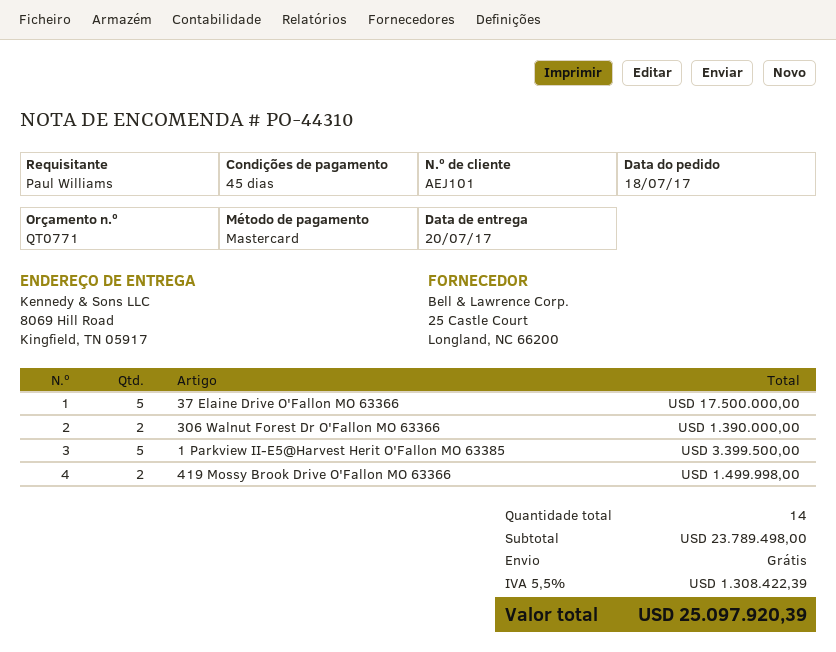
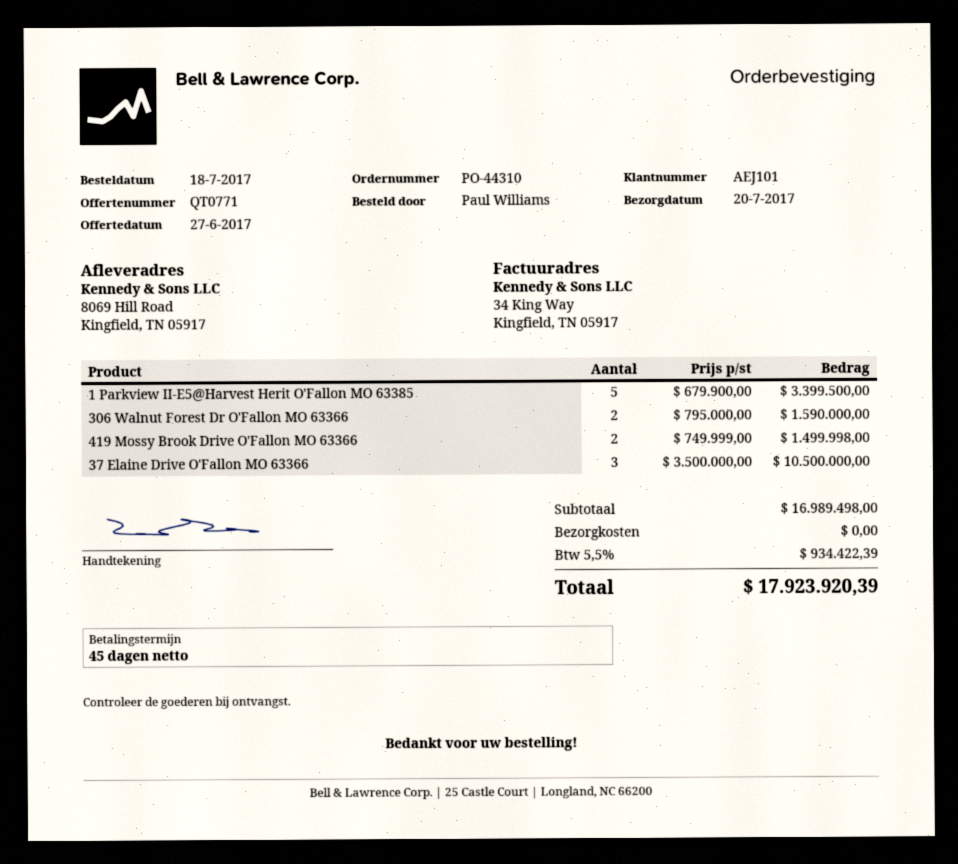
37 Elaine Drive O'Fallon MO 63366: 5 for 17500000.00 -> 3 for 10500000.00
306 Walnut Forest Dr O'Fallon MO 63366: 2 for 1390000.00 -> 2 for 1590000.00
subtotal: 23789498.00 -> 16989498.00
tax: 5.5% = 1308422.39 -> 5.5% = 934422.39
total: 25097920.39 -> 17923920.39

